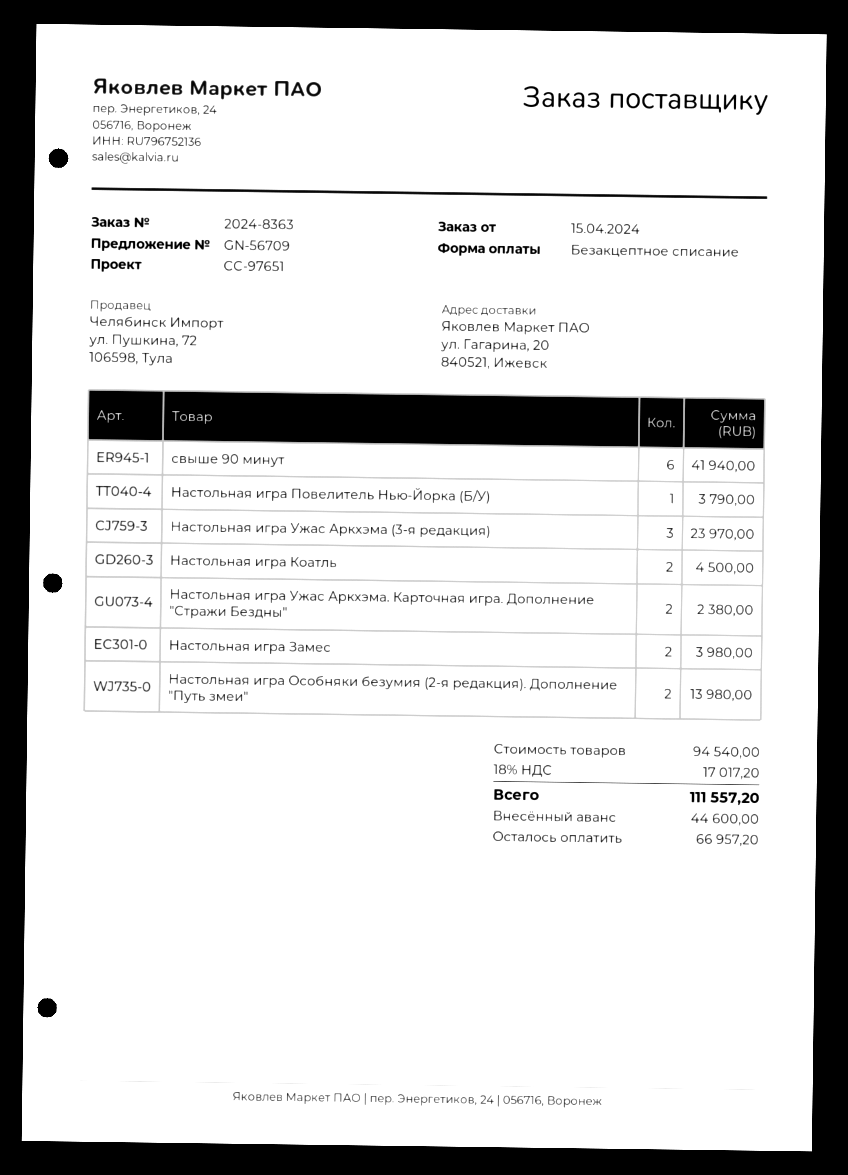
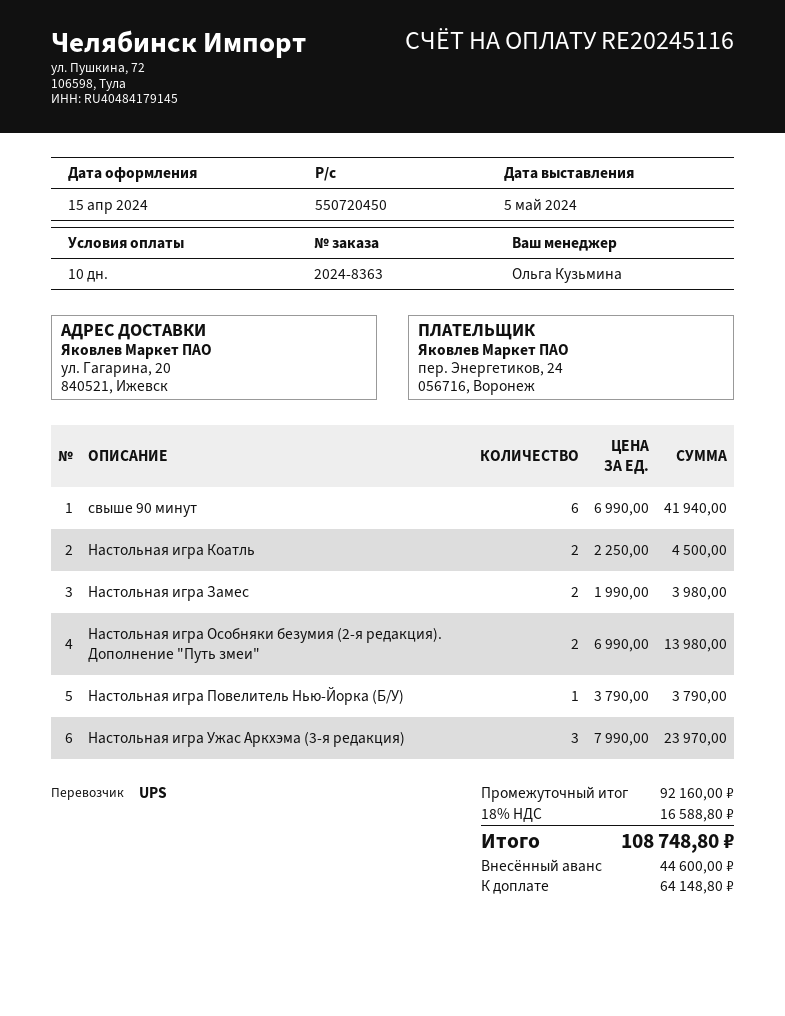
Настольная игра Ужас Аркхэма. Карточная игра. Дополнение "Стражи Бездны": 2 for 2380.00 -> none
subtotal: 94540.00 -> 92160.00
tax: 18% = 17017.20 -> 18% = 16588.80
total: 111557.20 -> 108748.80
balance: 66957.20 -> 64148.80

